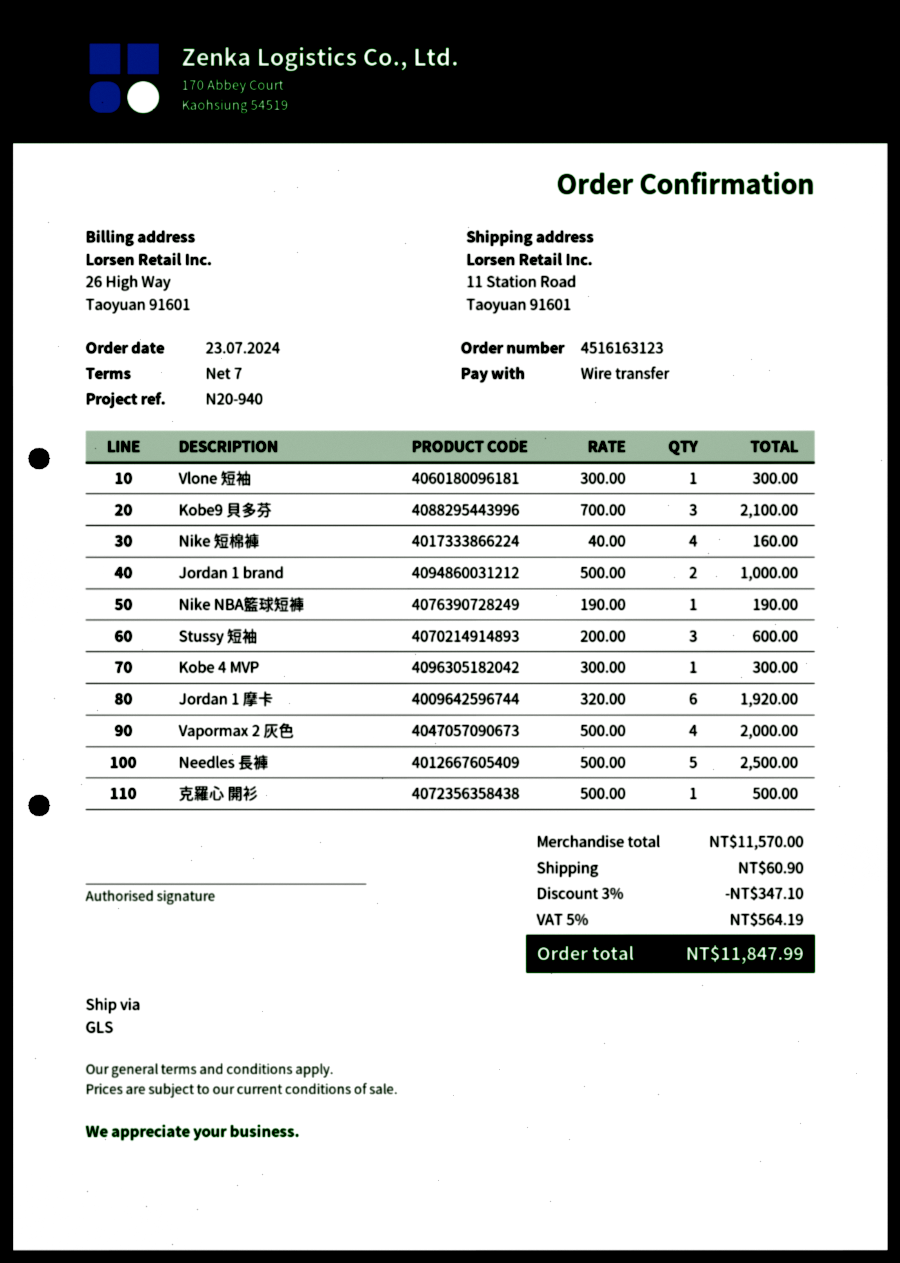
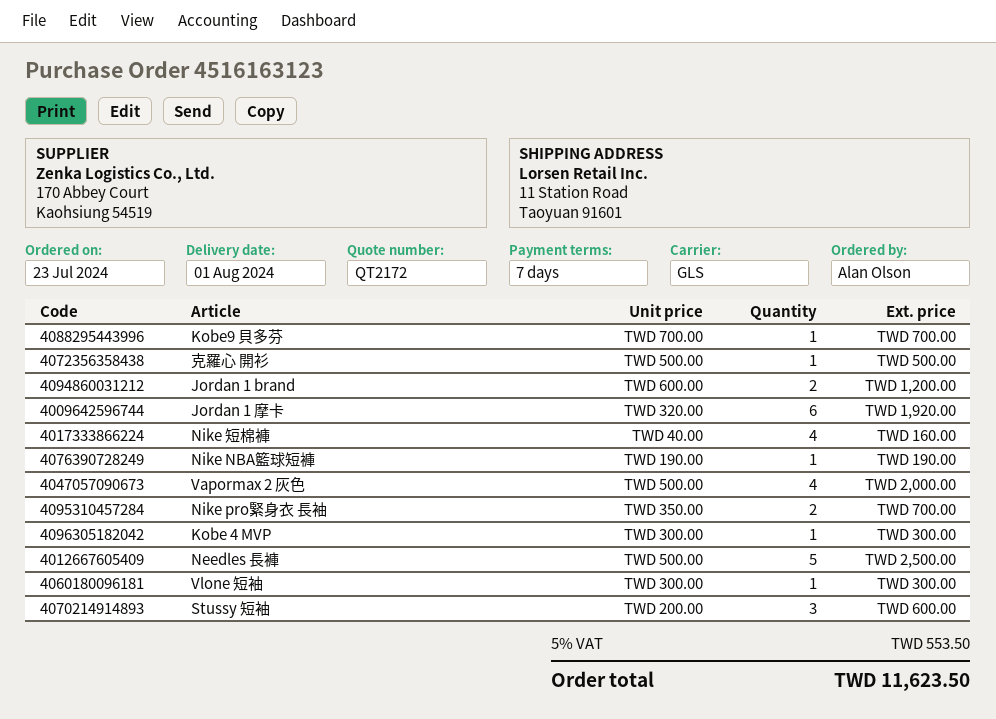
Kobe9 貝多芬: 3 x 700.00 = 2100.00 -> 1 x 700.00 = 700.00
Jordan 1 brand: 2 x 500.00 = 1000.00 -> 2 x 600.00 = 1200.00
Nike pro緊身衣 長袖: none -> 2 x 350.00 = 700.00
discount: 3% = 347.10 -> none
shipping: 60.90 -> none
tax: 5% = 564.19 -> 5% = 553.50
total: 11847.99 -> 11623.50

